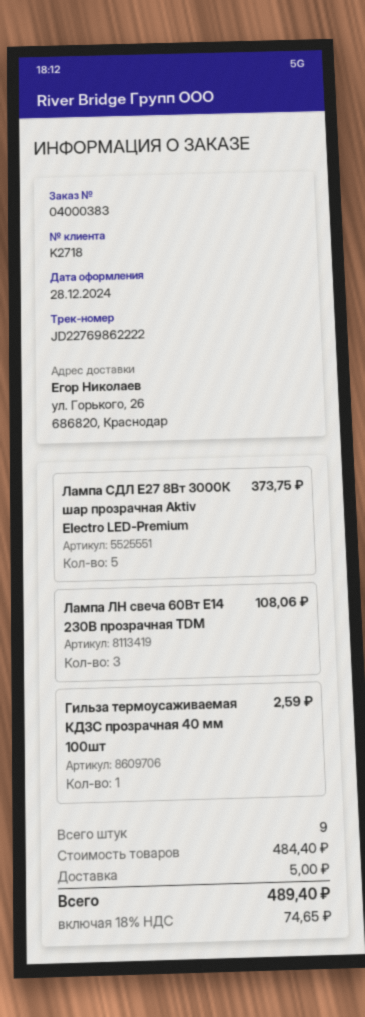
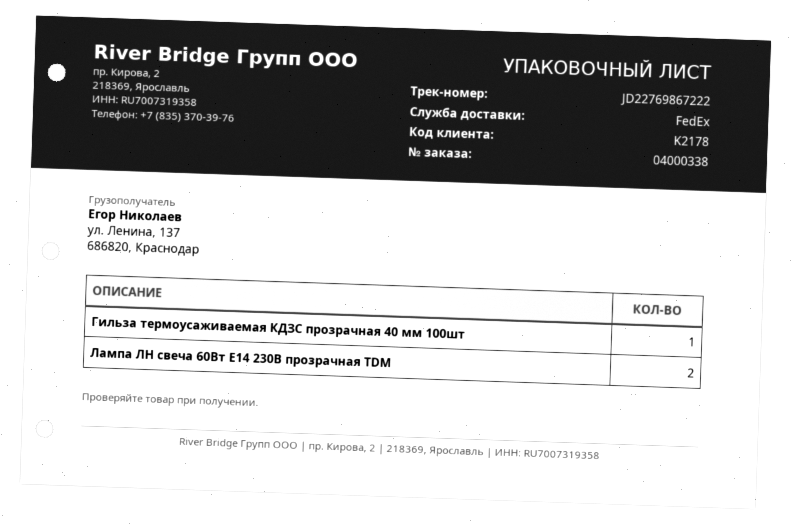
order number: 04000383 -> 04000338
customer number: K2718 -> K2178
tracking number: JD22769862222 -> JD22769867222
ship to: ул. Горького, 26, 686820, Краснодар -> ул. Ленина, 137, 686820, Краснодар
Лампа СДЛ Е27 8Вт 3000К шар прозрачная Aktiv Electro LED-Premium: 5 -> none
Лампа ЛН свеча 60Вт Е14 230В прозрачная TDM: 3 -> 2

